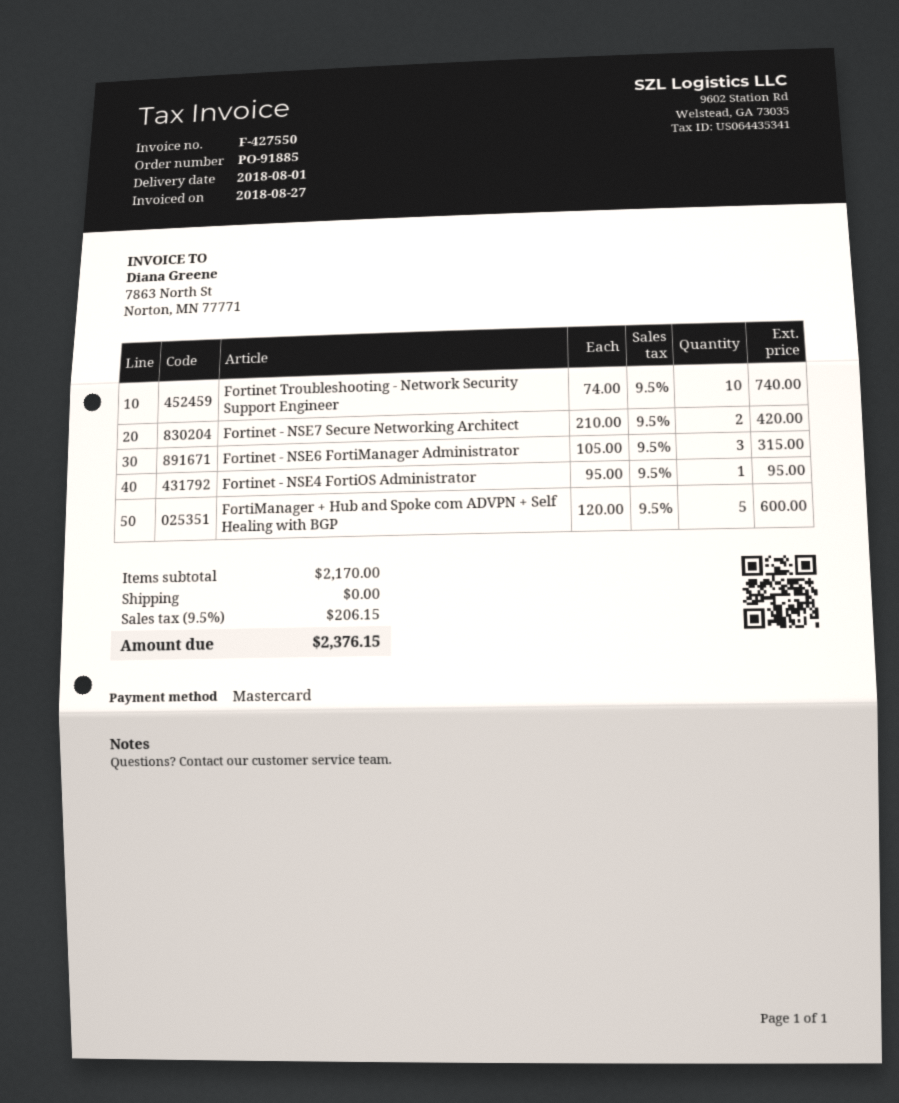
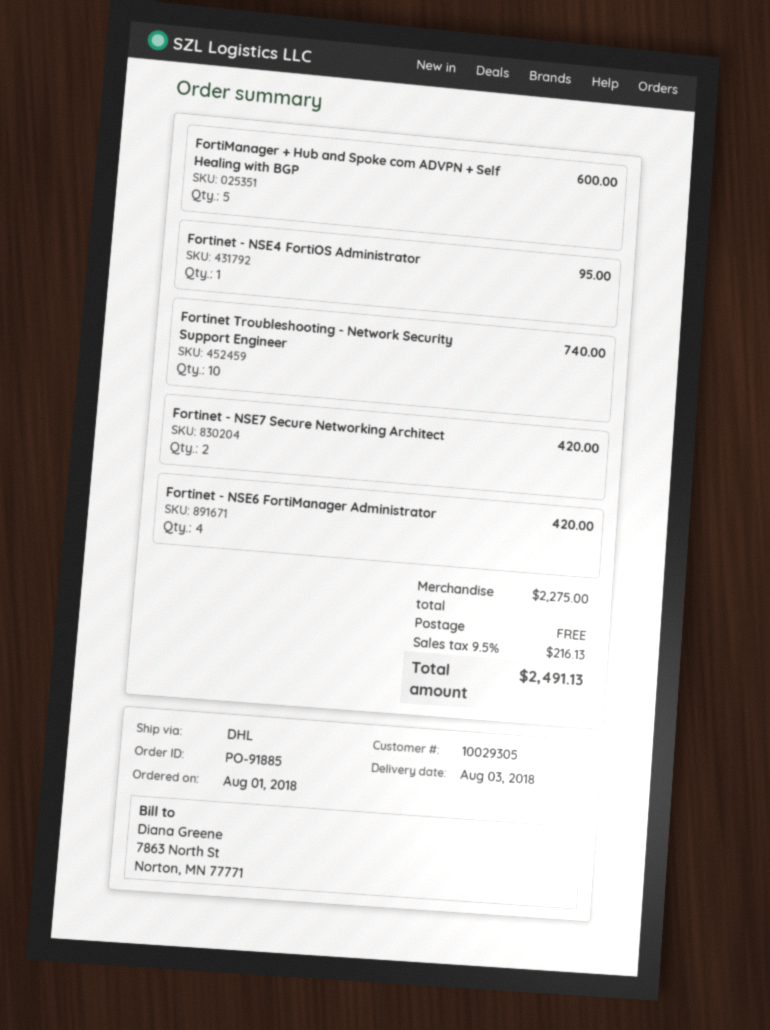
delivery date: 2018-08-01 -> 2018-08-03
Fortinet - NSE6 FortiManager Administrator: 3 for 315.00 -> 4 for 420.00
subtotal: 2170.00 -> 2275.00
tax: 9.5% = 206.15 -> 9.5% = 216.13
total: 2376.15 -> 2491.13

